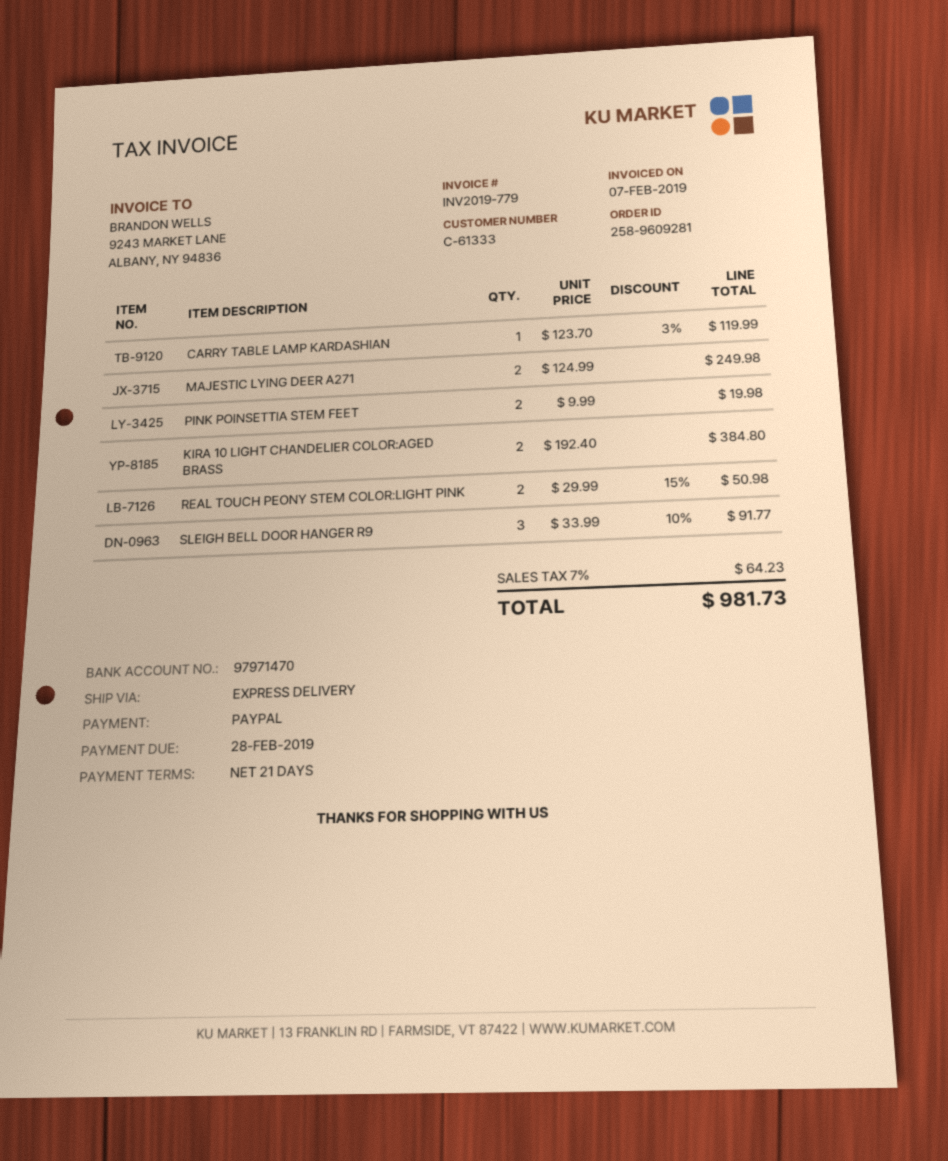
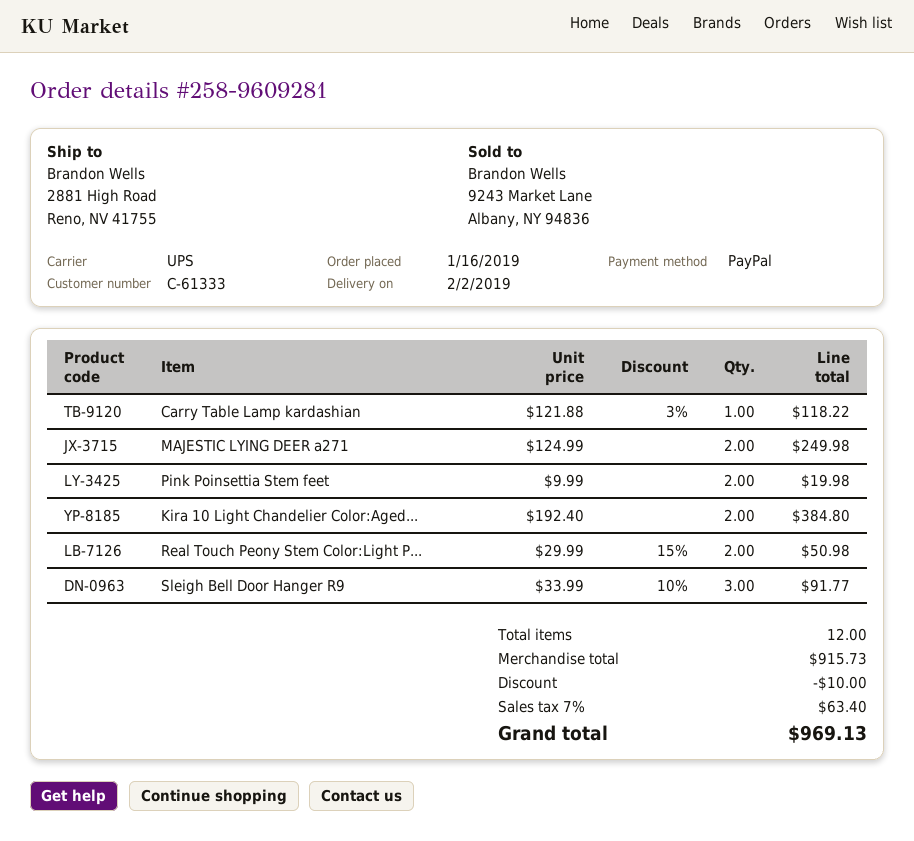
shipping method: express -> UPS
CARRY TABLE LAMP KARDASHIAN: 1 x 123.70 - 3% = 119.99 -> 1 x 121.88 - 3% = 118.22
discount: none -> 10.00
tax: 7% = 64.23 -> 7% = 63.40
total: 981.73 -> 969.13

